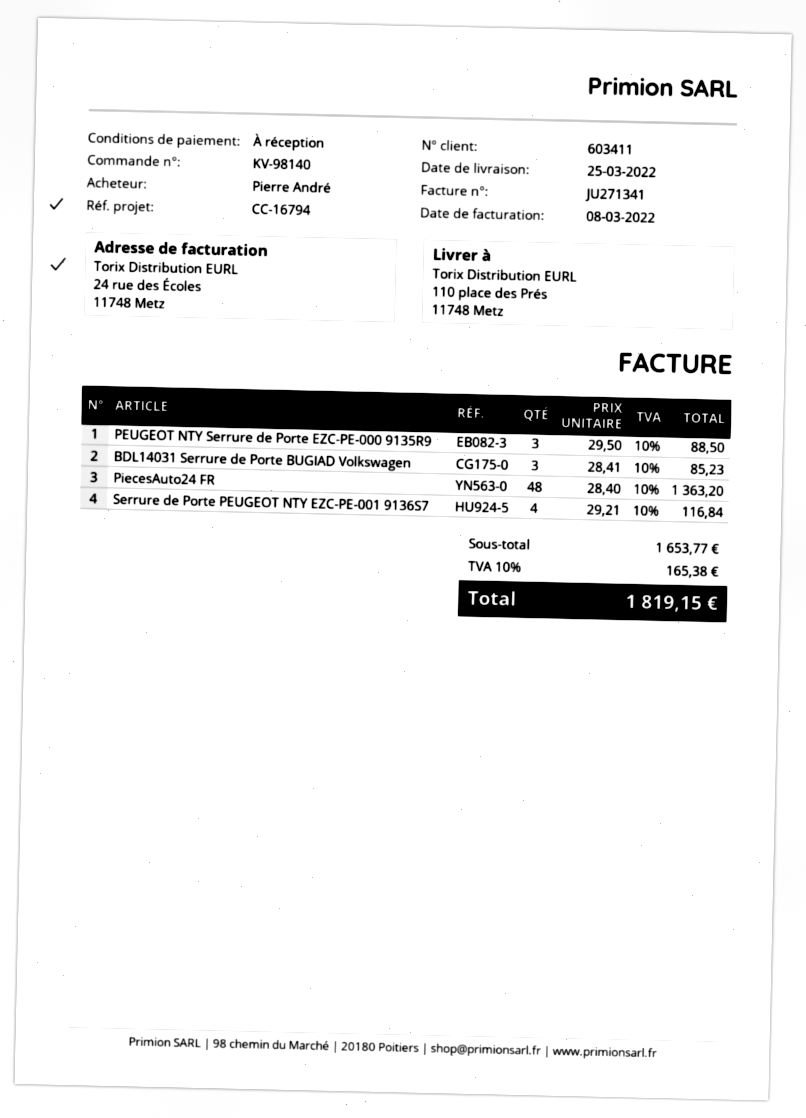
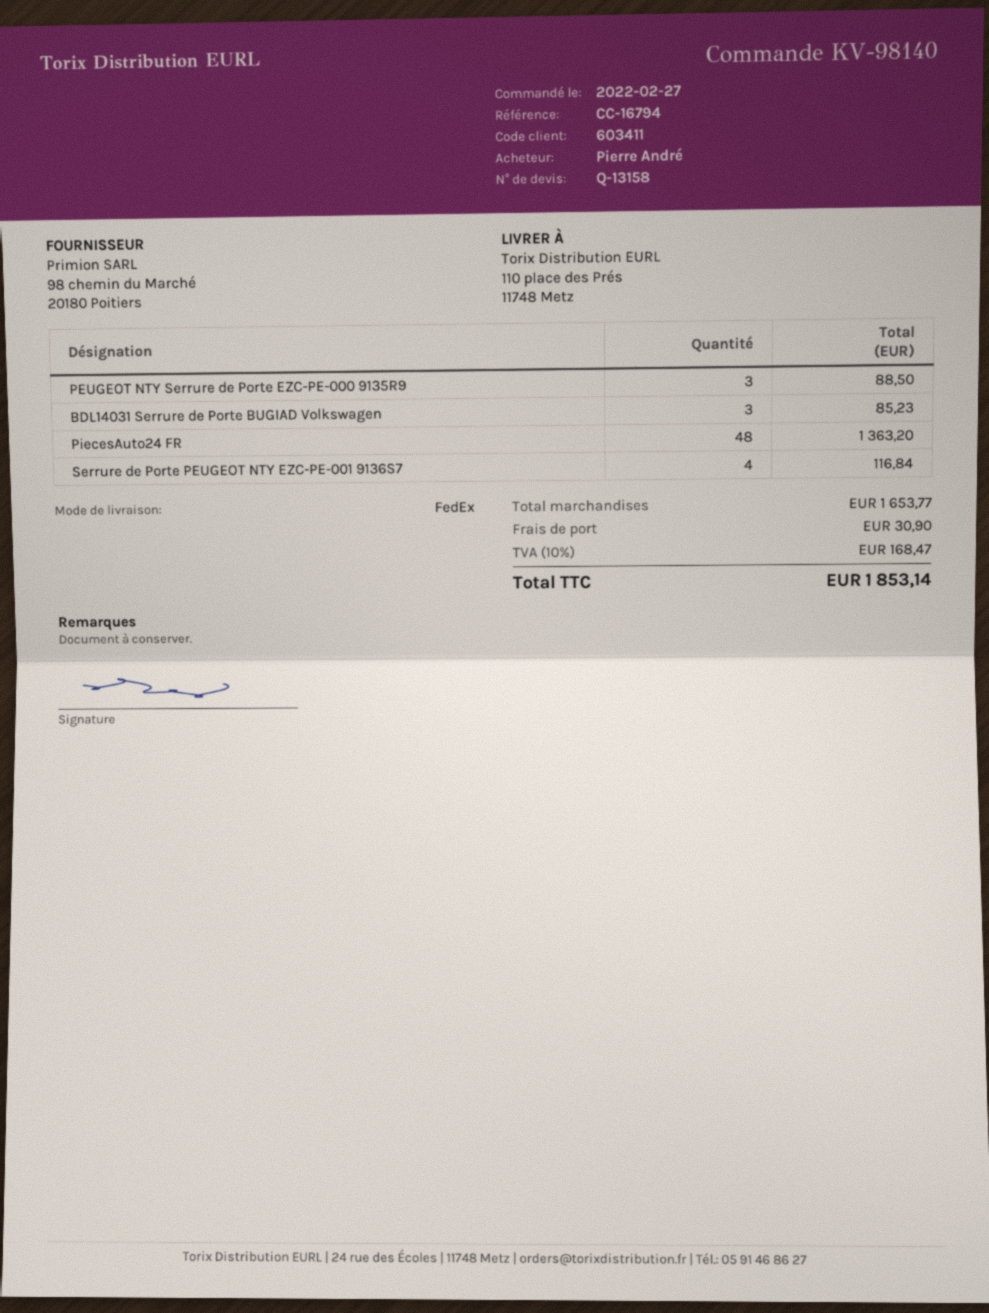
shipping: none -> 30.90
tax: 10% = 165.38 -> 10% = 168.47
total: 1819.15 -> 1853.14

